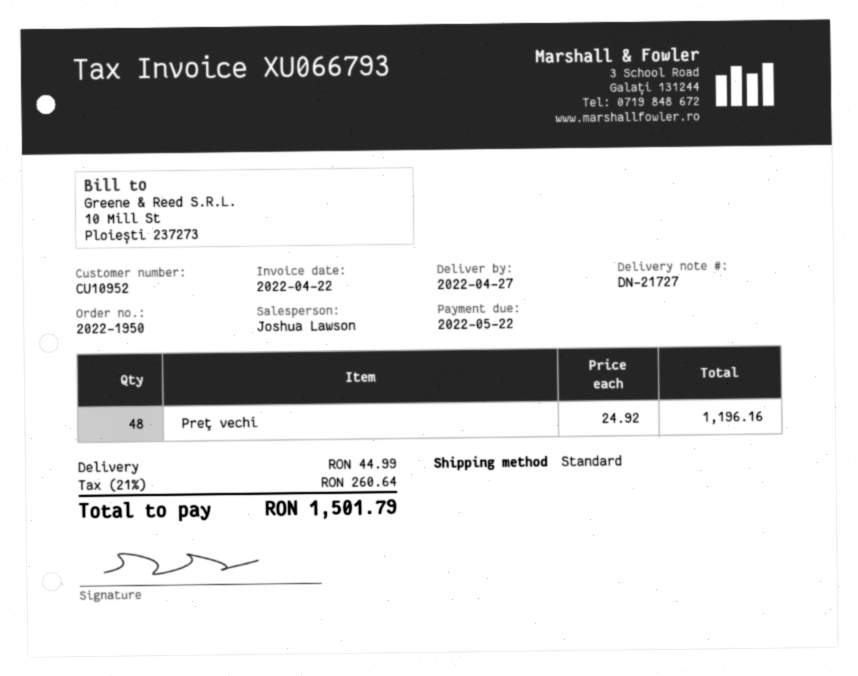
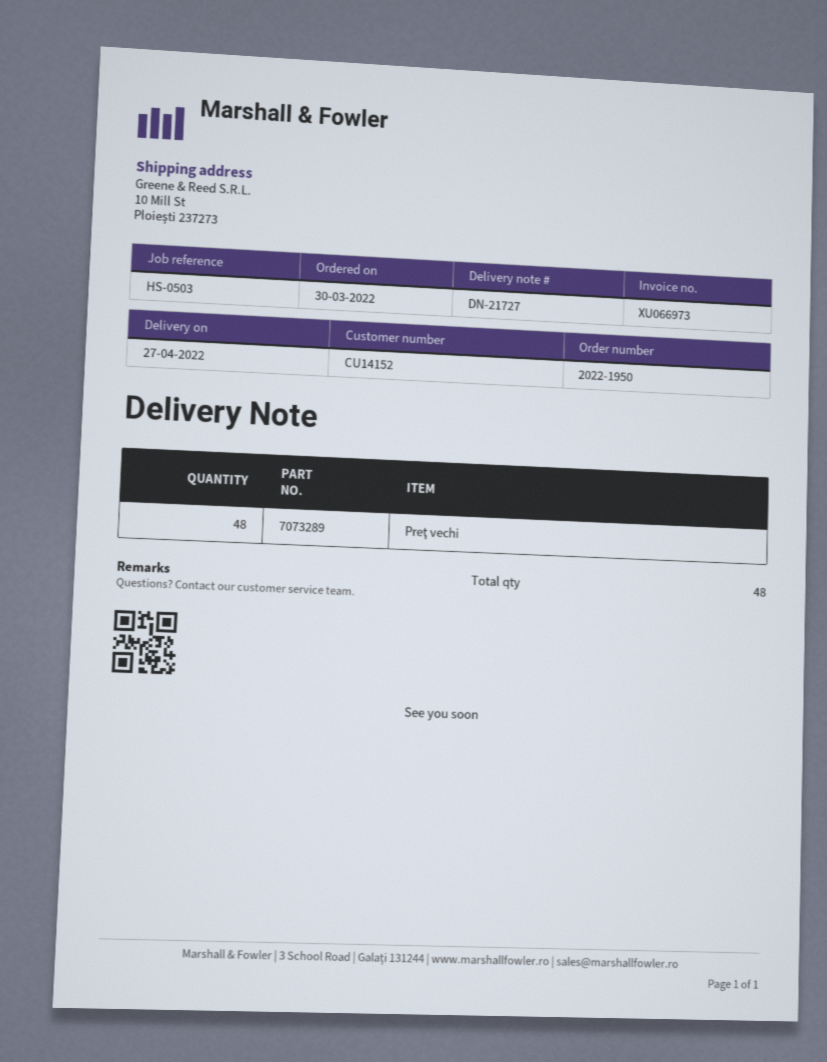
invoice number: XU066793 -> XU066973
customer number: CU10952 -> CU14152

